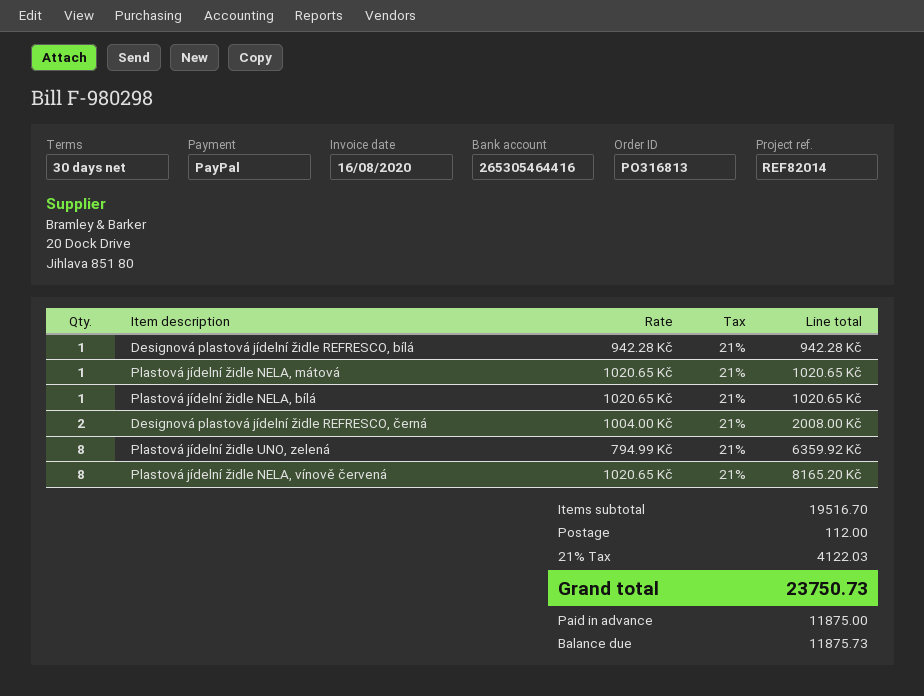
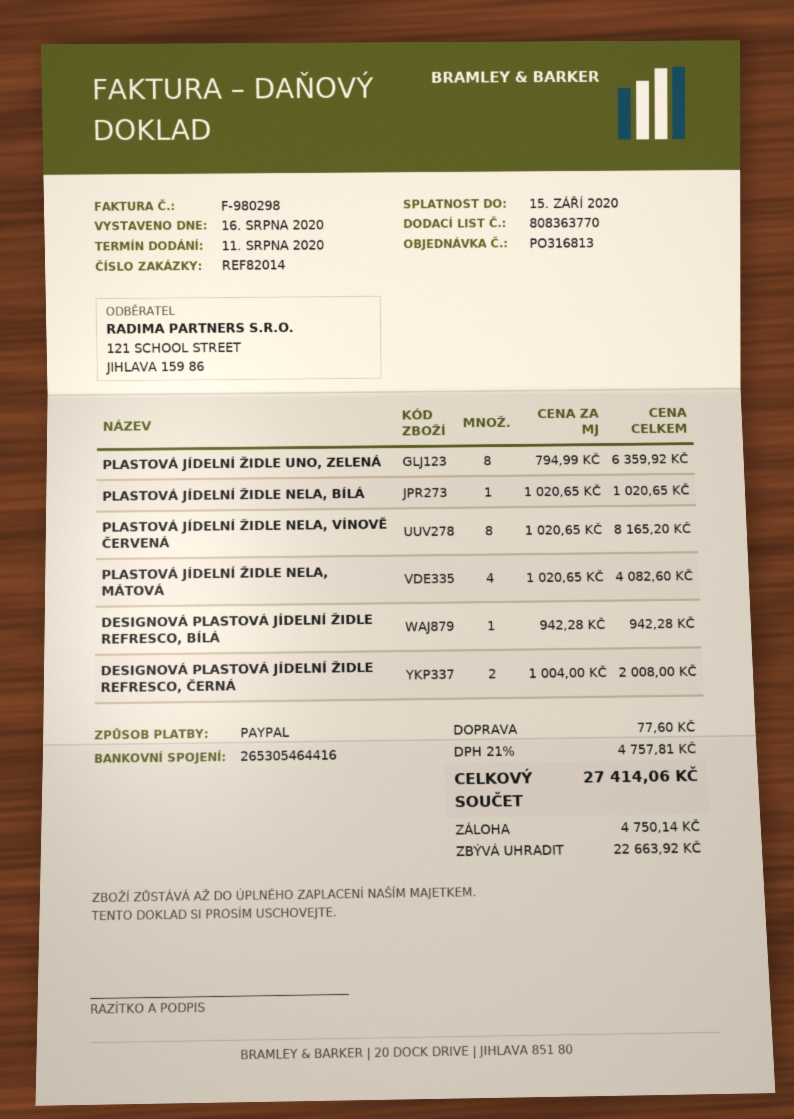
Plastová jídelní židle NELA, mátová: 1 x 1020.65 = 1020.65 -> 4 x 1020.65 = 4082.60
shipping: 112.00 -> 77.60
tax: 21% = 4122.03 -> 21% = 4757.81
total: 23750.73 -> 27414.06
deposit: 11875.00 -> 4750.14
balance: 11875.73 -> 22663.92

